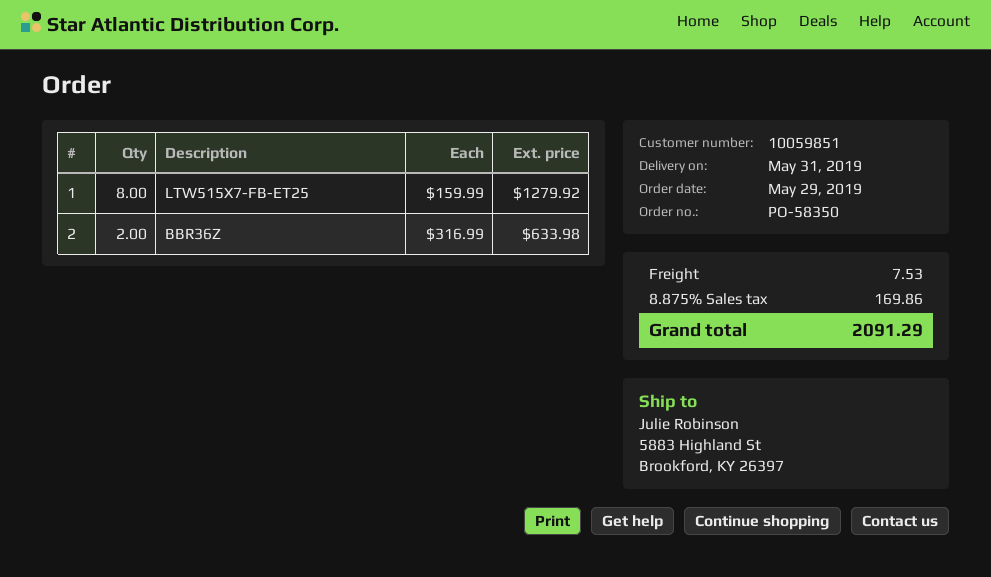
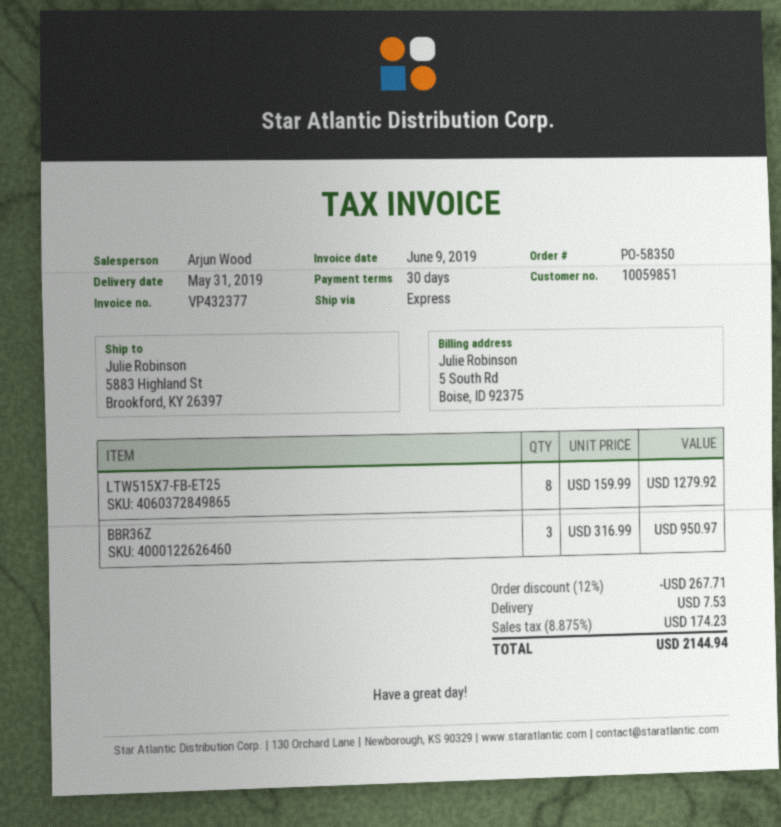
BBR36Z: 2 x 316.99 = 633.98 -> 3 x 316.99 = 950.97
discount: none -> 12% = 267.71
tax: 8.875% = 169.86 -> 8.875% = 174.23
total: 2091.29 -> 2144.94

